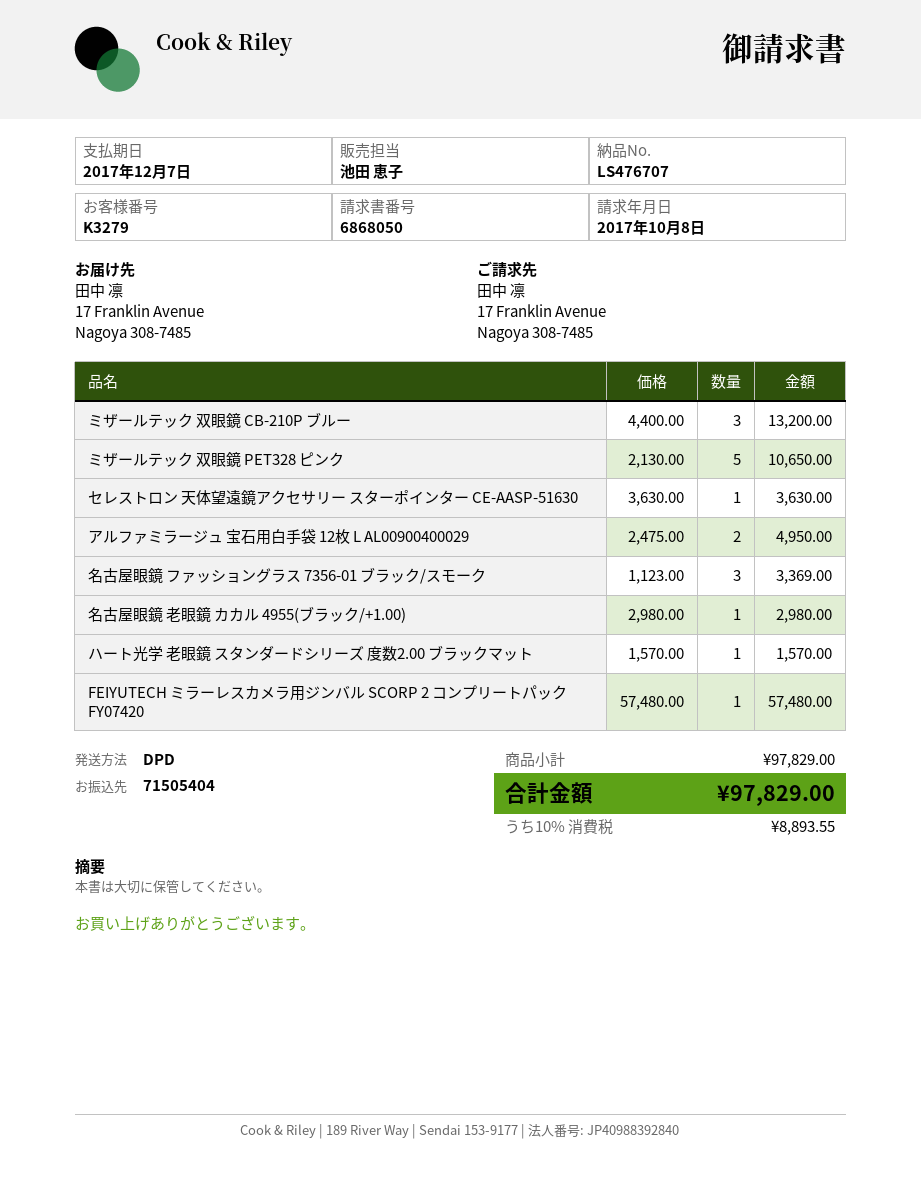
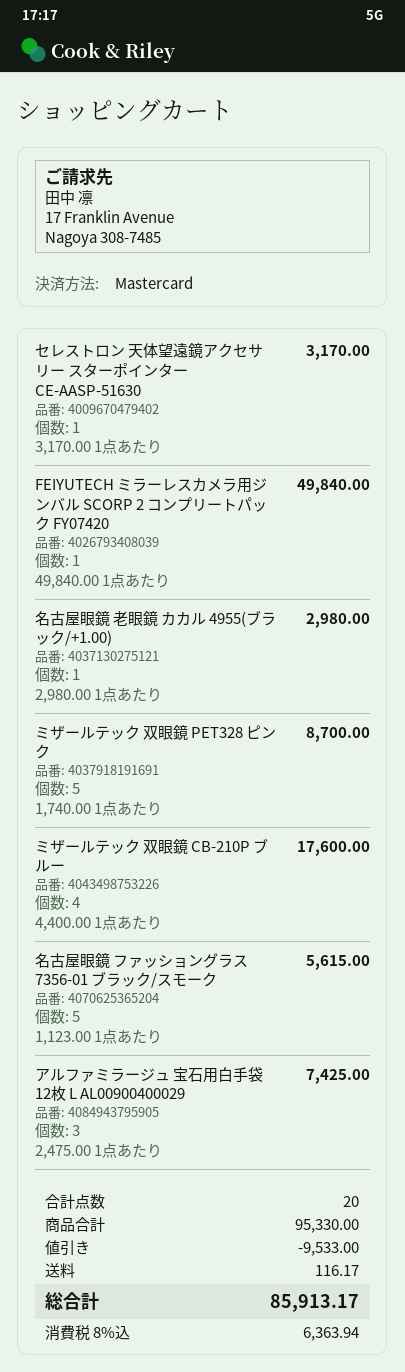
ミザールテック 双眼鏡 CB-210P ブルー: 3 x 4400.00 = 13200.00 -> 4 x 4400.00 = 17600.00
ミザールテック 双眼鏡 PET328 ピンク: 5 x 2130.00 = 10650.00 -> 5 x 1740.00 = 8700.00
セレストロン 天体望遠鏡アクセサリー スターポインター CE-AASP-51630: 1 x 3630.00 = 3630.00 -> 1 x 3170.00 = 3170.00
アルファミラージュ 宝石用白手袋 12枚 L AL00900400029: 2 x 2475.00 = 4950.00 -> 3 x 2475.00 = 7425.00
名古屋眼鏡 ファッショングラス 7356-01 ブラック/スモーク: 3 x 1123.00 = 3369.00 -> 5 x 1123.00 = 5615.00
ハート光学 老眼鏡 スタンダードシリーズ 度数2.00 ブラックマット: 1 x 1570.00 = 1570.00 -> none
FEIYUTECH ミラーレスカメラ用ジンバル SCORP 2 コンプリートパック FY07420: 1 x 57480.00 = 57480.00 -> 1 x 49840.00 = 49840.00
subtotal: 97829.00 -> 95330.00
discount: none -> 9533.00
shipping: none -> 116.17
tax: 10% = 8893.55 -> 8% = 6363.94
total: 97829.00 -> 85913.17

